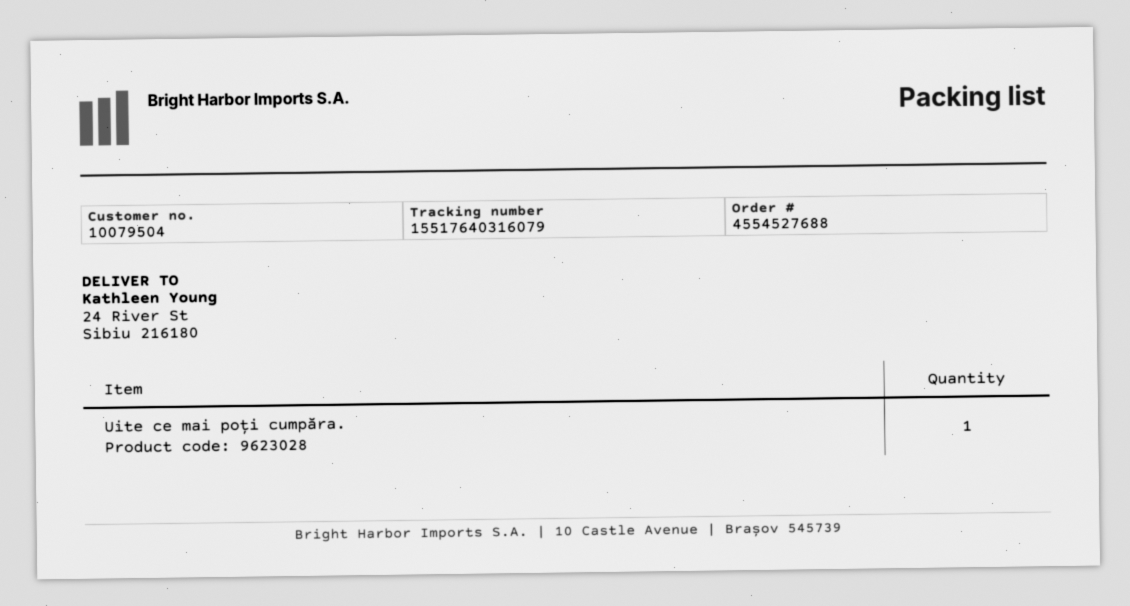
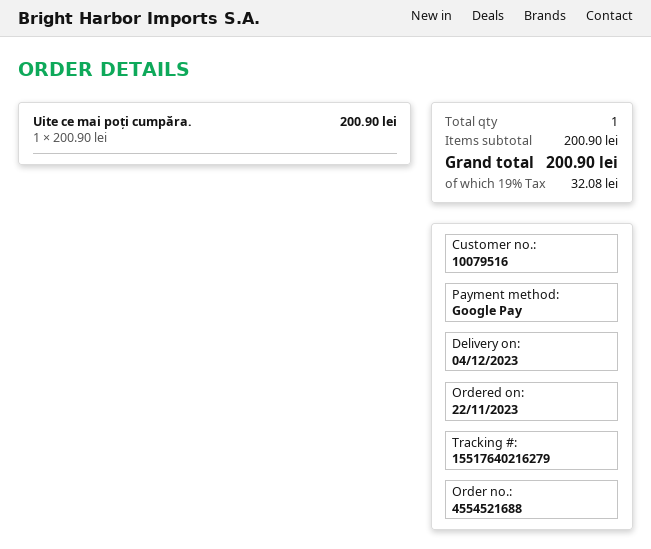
order number: 4554527688 -> 4554521688
customer number: 10079504 -> 10079516
tracking number: 15517640316079 -> 15517640216279

